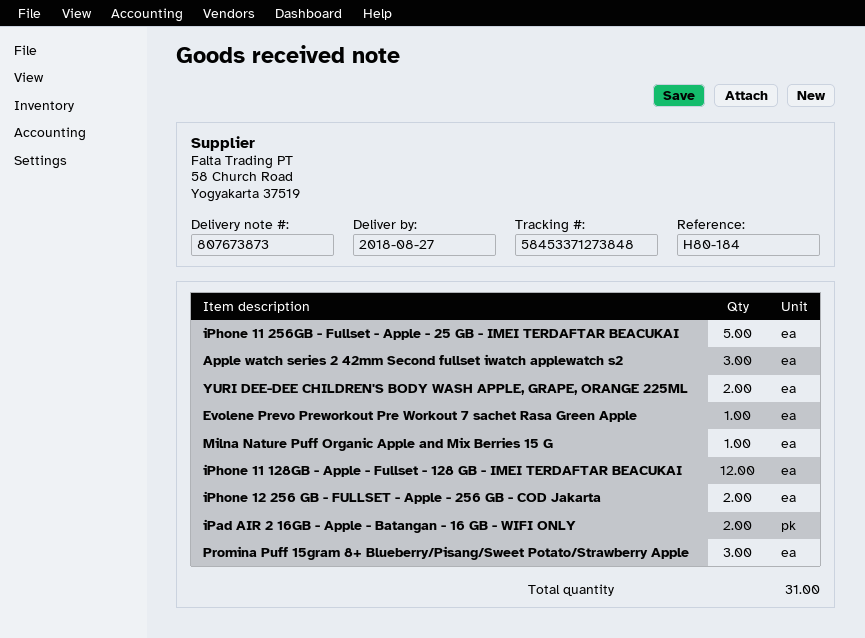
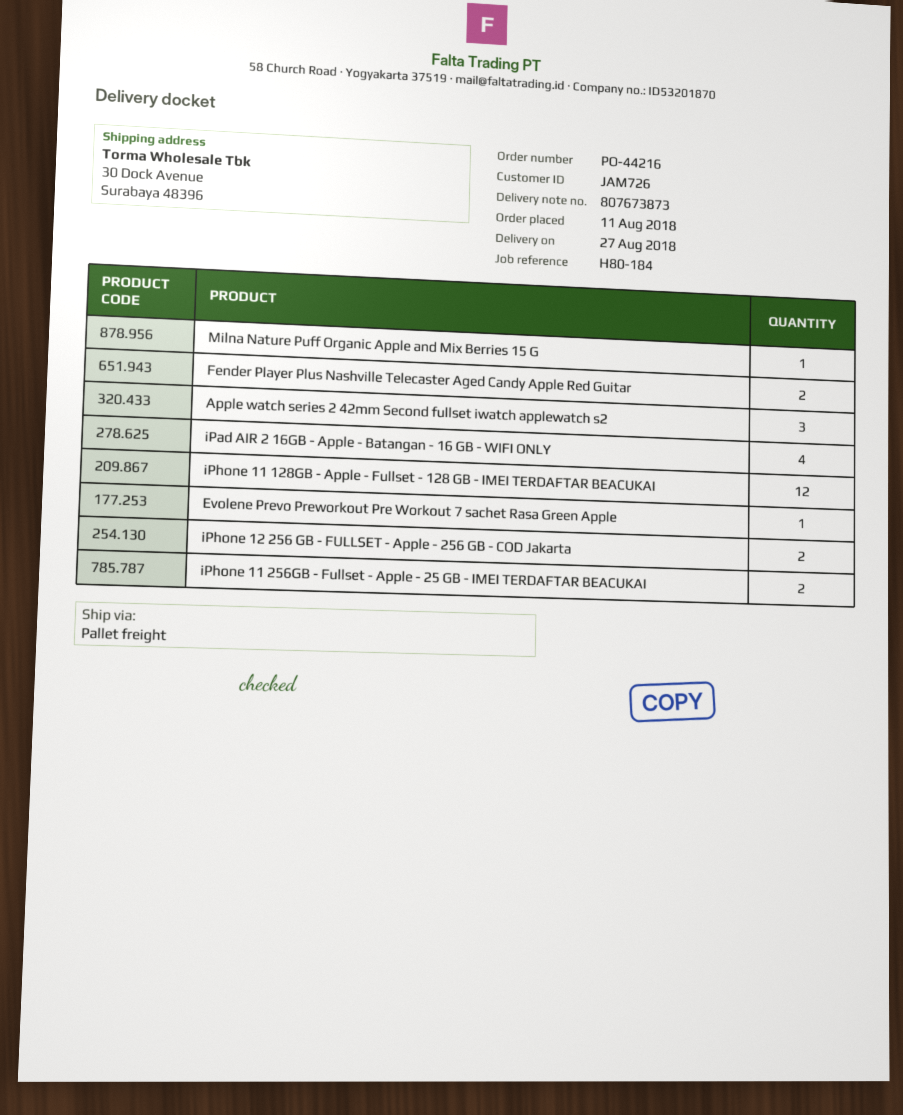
iPhone 11 256GB - Fullset - Apple - 25 GB - IMEI TERDAFTAR BEACUKAI: 5 -> 2
YURI DEE-DEE CHILDREN'S BODY WASH APPLE, GRAPE, ORANGE 225ML: 2 -> none
iPad AIR 2 16GB - Apple - Batangan - 16 GB - WIFI ONLY: 2 -> 4
Promina Puff 15gram 8+ Blueberry/Pisang/Sweet Potato/Strawberry Apple: 3 -> none
Fender Player Plus Nashville Telecaster Aged Candy Apple Red Guitar: none -> 2

